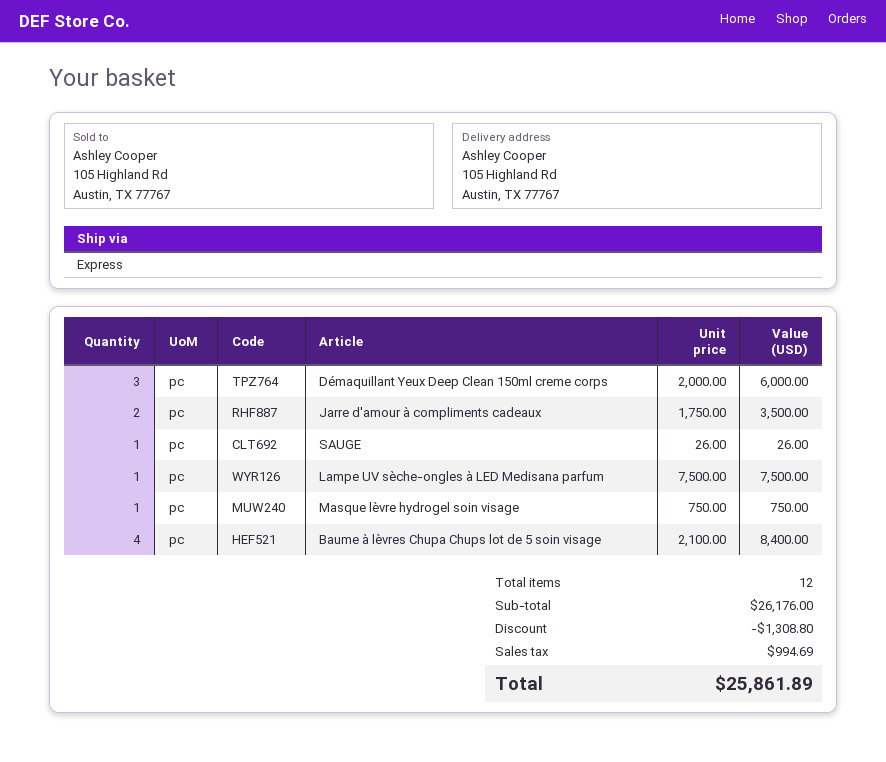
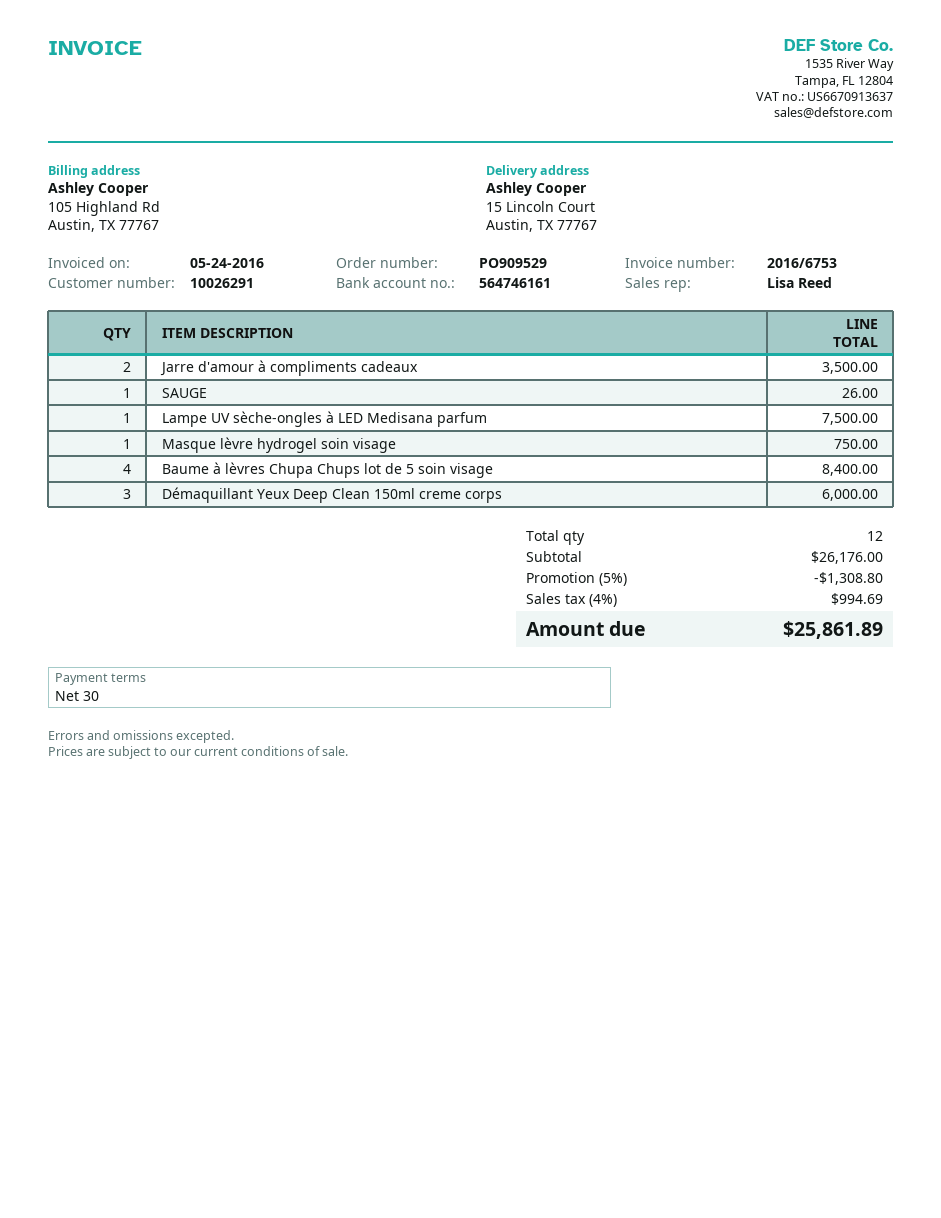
ship to: 105 Highland Rd, Austin, TX 77767 -> 15 Lincoln Court, Austin, TX 77767

